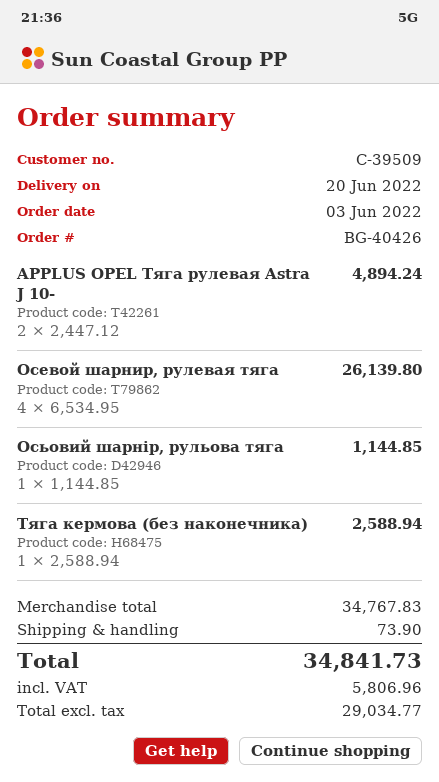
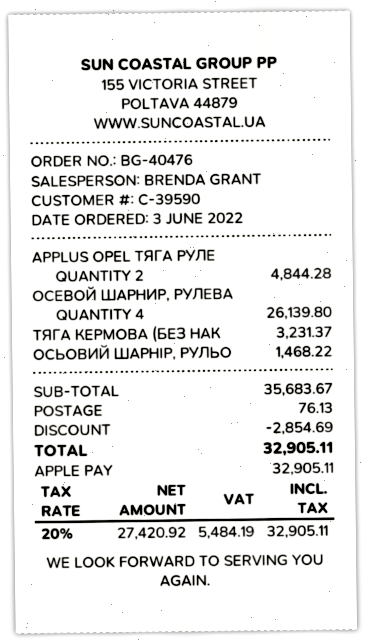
order number: BG-40426 -> BG-40476
customer number: C-39509 -> C-39590
APPLUS OPEL Тяга рулевая Astra J 10-: 2 for 4894.24 -> 2 for 4844.28
Осьовий шарнір, рульова тяга: 1 for 1144.85 -> 1 for 1468.22
Тяга кермова (без наконечника): 1 for 2588.94 -> 1 for 3231.37
subtotal: 34767.83 -> 35683.67
discount: none -> 2854.69
shipping: 73.90 -> 76.13
net: 29034.77 -> 27420.92
tax: 5806.96 -> 5484.19
total: 34841.73 -> 32905.11

